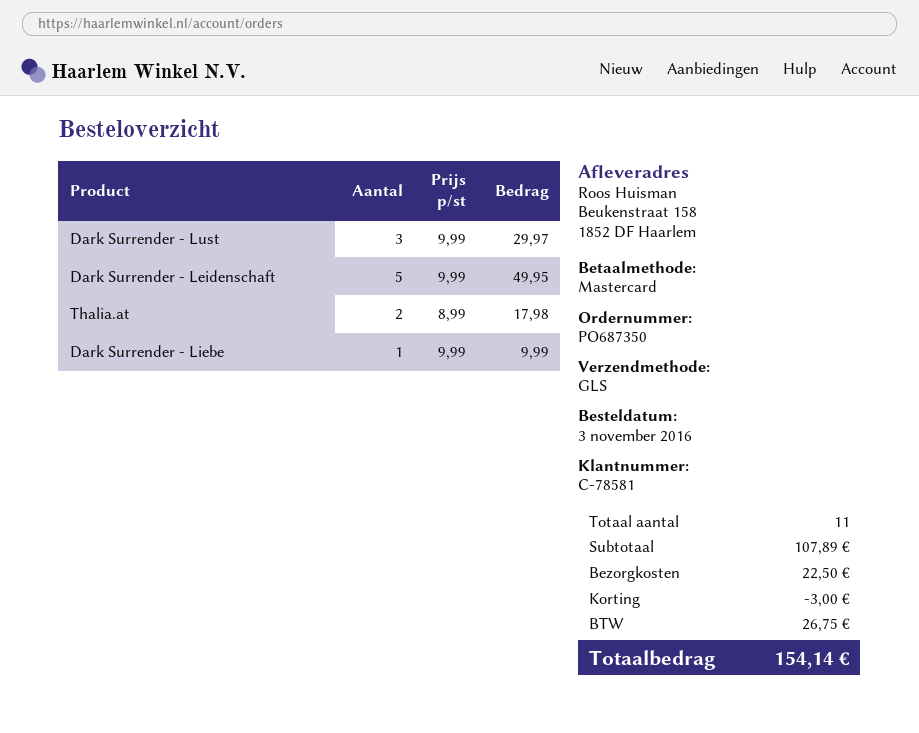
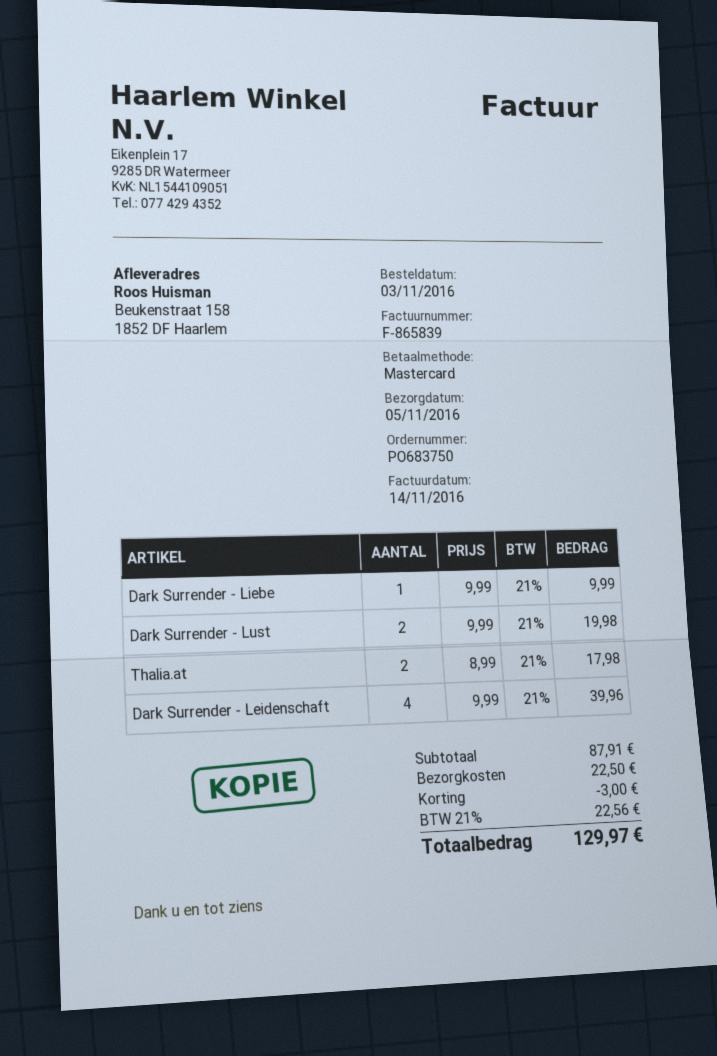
order number: PO687350 -> PO683750
Dark Surrender - Lust: 3 x 9.99 = 29.97 -> 2 x 9.99 = 19.98
Dark Surrender - Leidenschaft: 5 x 9.99 = 49.95 -> 4 x 9.99 = 39.96
subtotal: 107.89 -> 87.91
tax: 26.75 -> 22.56
total: 154.14 -> 129.97

